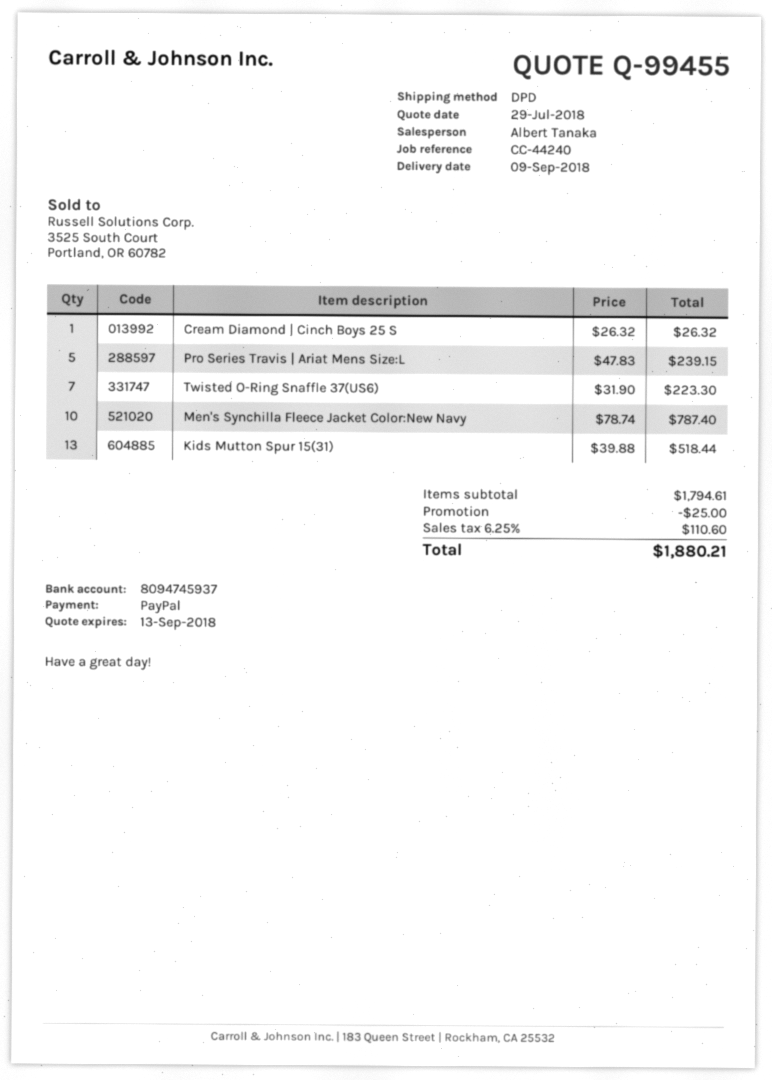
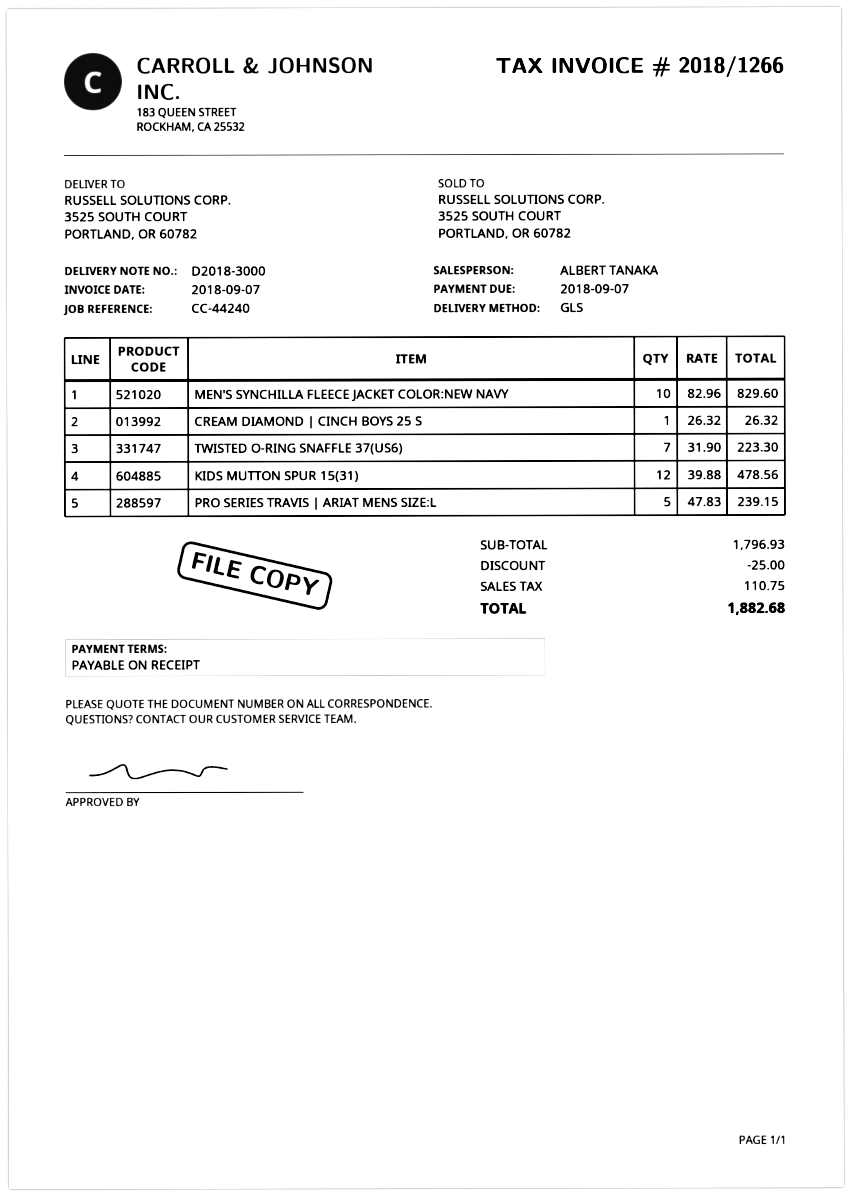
shipping method: DPD -> GLS
Men's Synchilla Fleece Jacket Color:New Navy: 10 x 78.74 = 787.40 -> 10 x 82.96 = 829.60
Kids Mutton Spur 15(31): 13 x 39.88 = 518.44 -> 12 x 39.88 = 478.56
subtotal: 1794.61 -> 1796.93
tax: 110.60 -> 110.75
total: 1880.21 -> 1882.68

